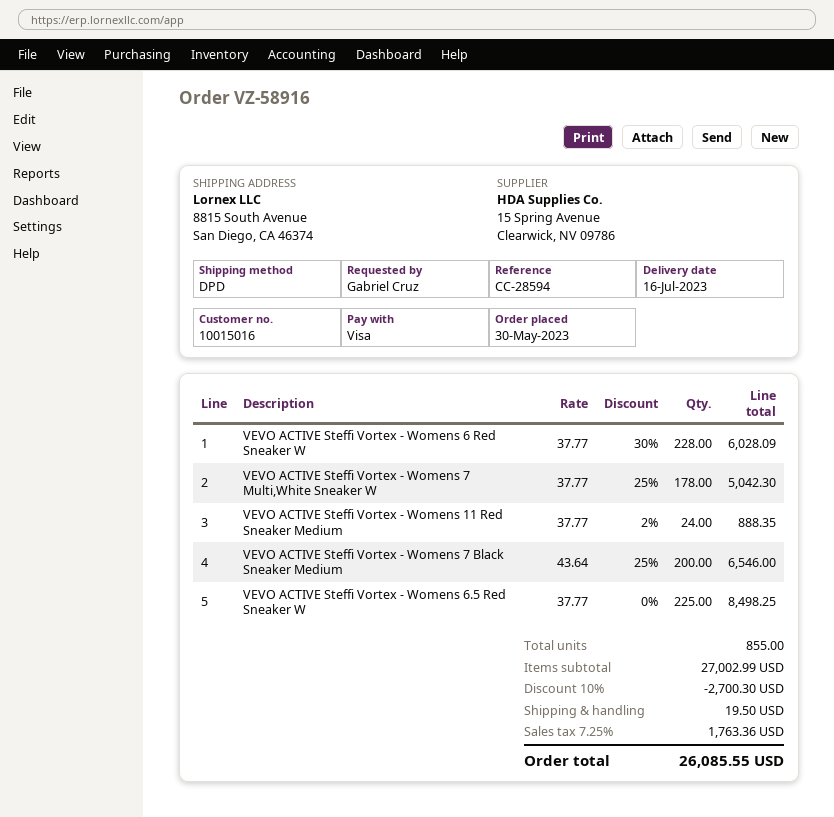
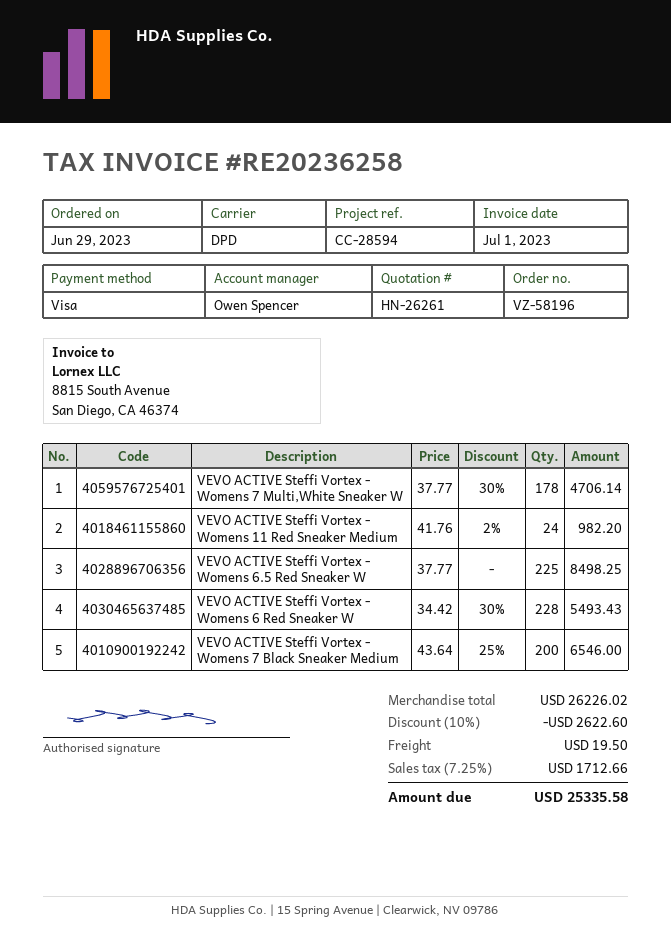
order number: VZ-58916 -> VZ-58196
order date: 2023-05-30 -> 2023-06-29
VEVO ACTIVE Steffi Vortex - Womens 6 Red Sneaker W: 228 x 37.77 - 30% = 6028.09 -> 228 x 34.42 - 30% = 5493.43
VEVO ACTIVE Steffi Vortex - Womens 7 Multi,White Sneaker W: 178 x 37.77 - 25% = 5042.30 -> 178 x 37.77 - 30% = 4706.14
VEVO ACTIVE Steffi Vortex - Womens 11 Red Sneaker Medium: 24 x 37.77 - 2% = 888.35 -> 24 x 41.76 - 2% = 982.20
subtotal: 27002.99 -> 26226.02
discount: 10% = 2700.30 -> 10% = 2622.60
tax: 7.25% = 1763.36 -> 7.25% = 1712.66
total: 26085.55 -> 25335.58

